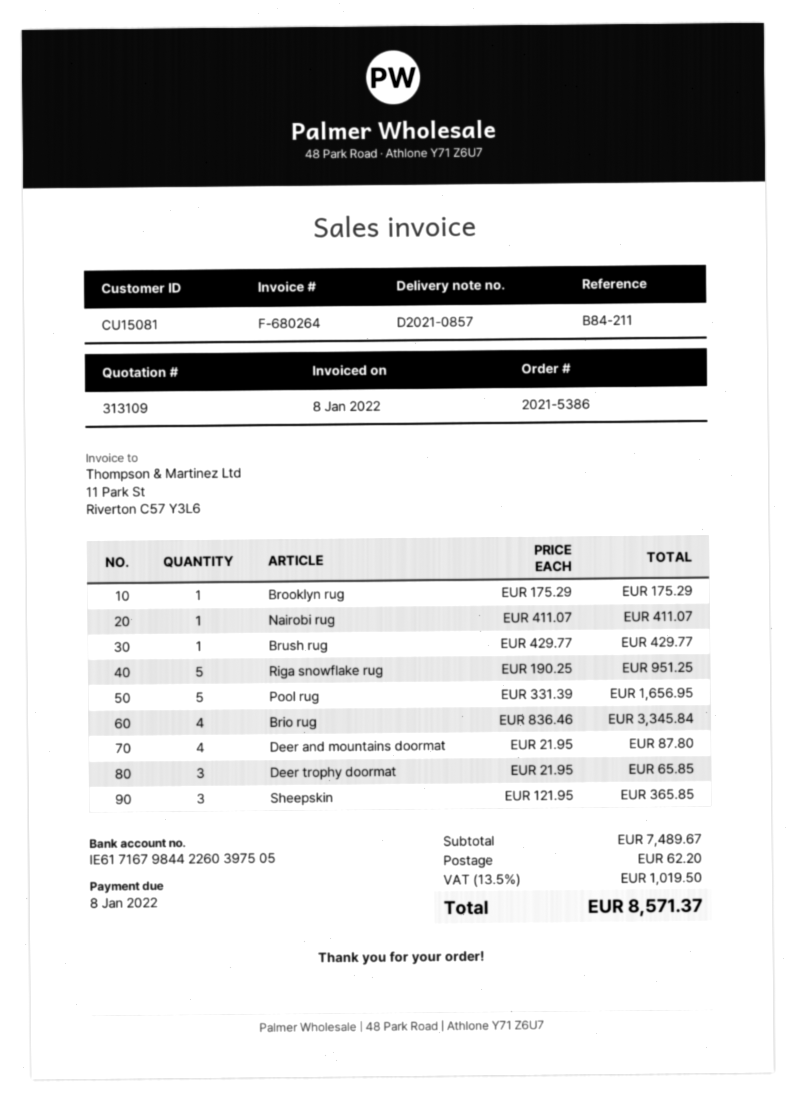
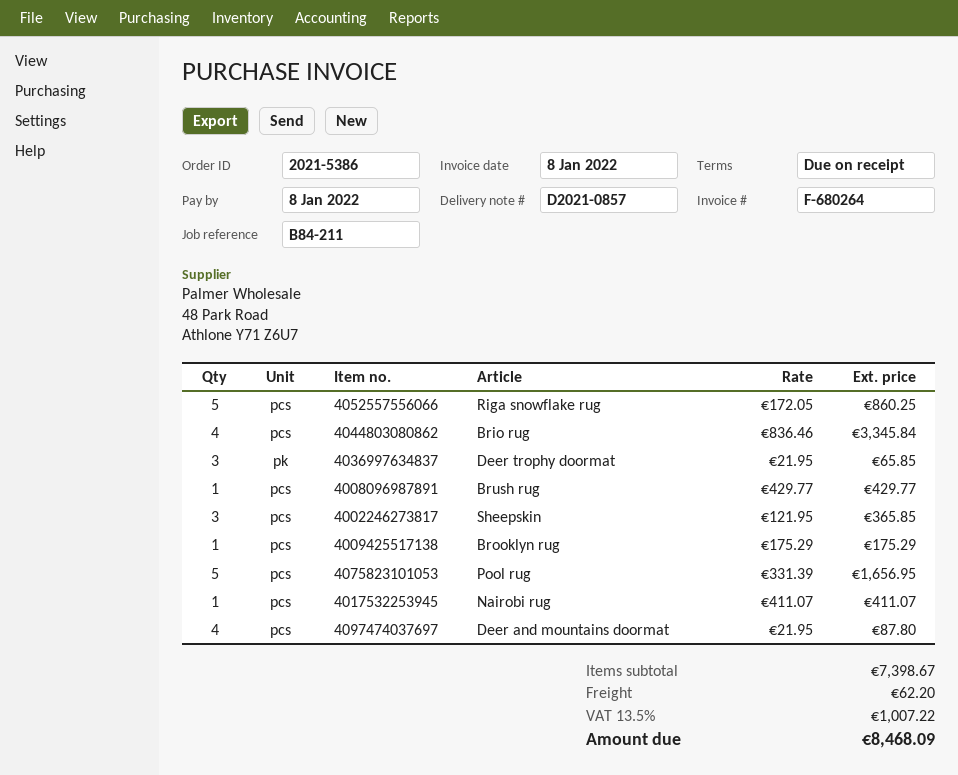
Riga snowflake rug: 5 x 190.25 = 951.25 -> 5 x 172.05 = 860.25
subtotal: 7489.67 -> 7398.67
tax: 13.5% = 1019.50 -> 13.5% = 1007.22
total: 8571.37 -> 8468.09

